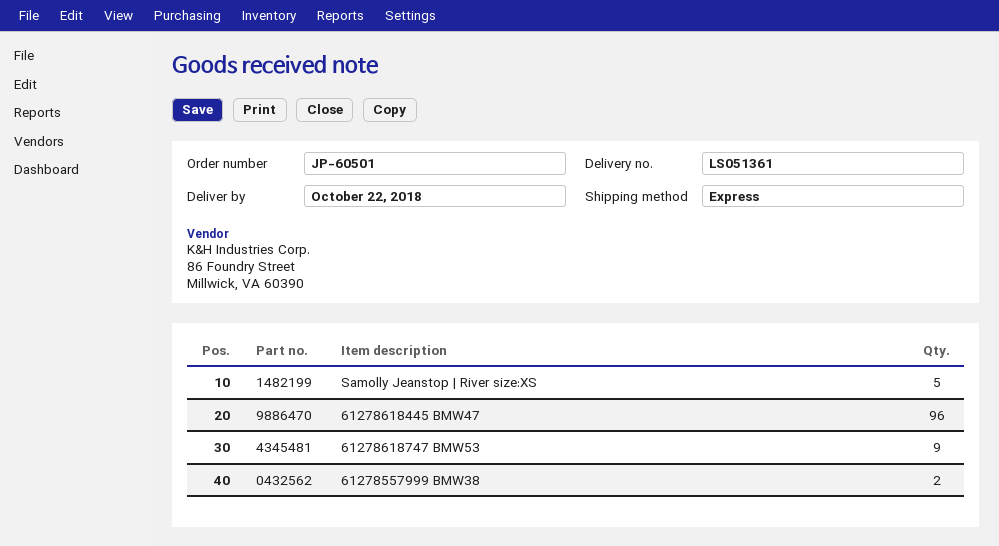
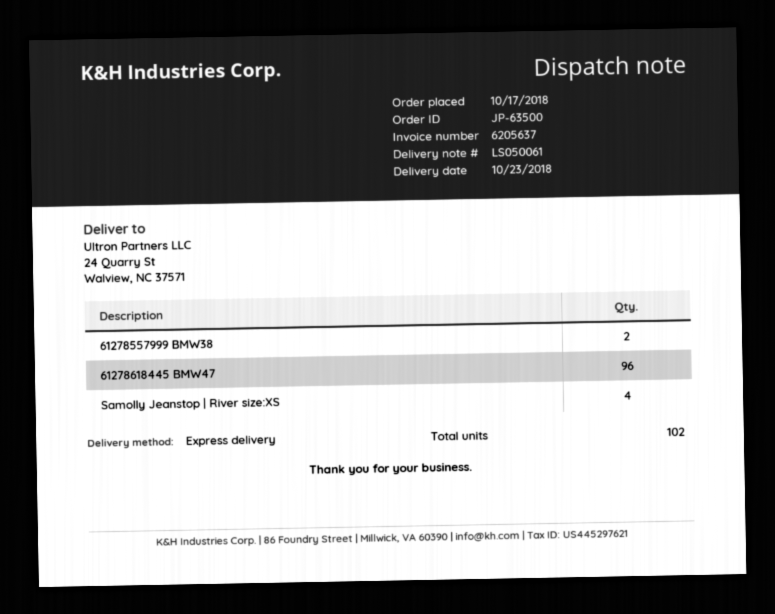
order number: JP-60501 -> JP-63500
delivery note number: LS051361 -> LS050061
delivery date: 2018-10-22 -> 2018-10-23
Samolly Jeanstop | River size:XS: 5 -> 4
61278618747 BMW53: 9 -> none

